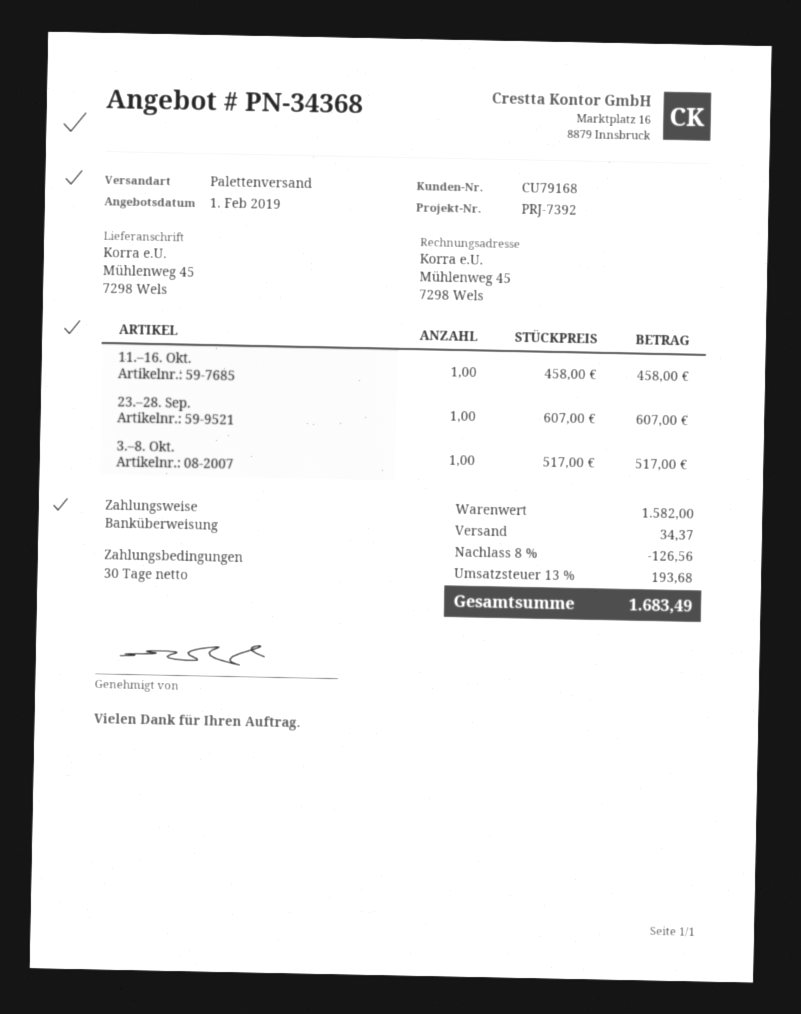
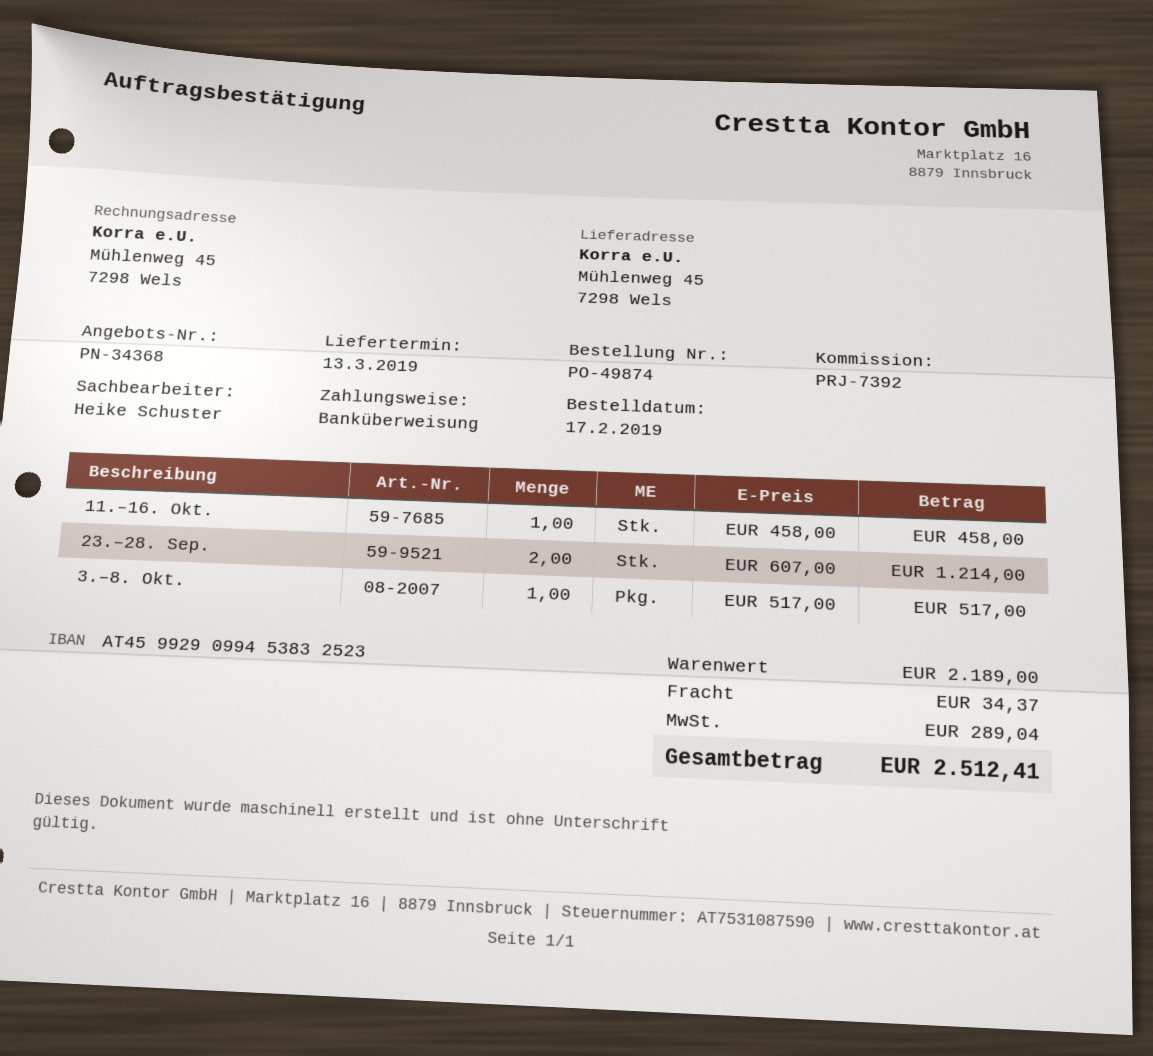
23.–28. Sep.: 1 x 607.00 = 607.00 -> 2 x 607.00 = 1214.00
subtotal: 1582.00 -> 2189.00
discount: 8% = 126.56 -> none
tax: 193.68 -> 289.04
total: 1683.49 -> 2512.41

